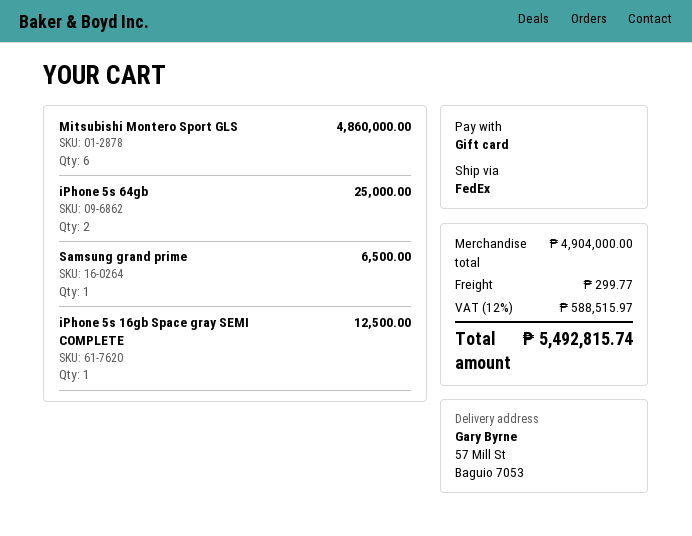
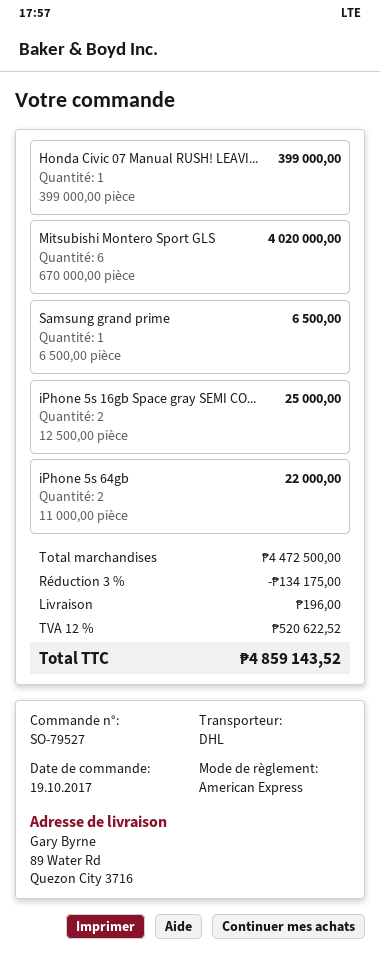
payment method: gift card -> American Express
shipping method: FedEx -> DHL
ship to: 57 Mill St, Baguio 7053 -> 89 Water Rd, Quezon City 3716
Mitsubishi Montero Sport GLS: 6 for 4860000.00 -> 6 for 4020000.00
iPhone 5s 64gb: 2 for 25000.00 -> 2 for 22000.00
iPhone 5s 16gb Space gray SEMI COMPLETE: 1 for 12500.00 -> 2 for 25000.00
Honda Civic 07 Manual RUSH! LEAVI...: none -> 1 for 399000.00
subtotal: 4904000.00 -> 4472500.00
discount: none -> 3% = 134175.00
shipping: 299.77 -> 196.00
tax: 12% = 588515.97 -> 12% = 520622.52
total: 5492815.74 -> 4859143.52

